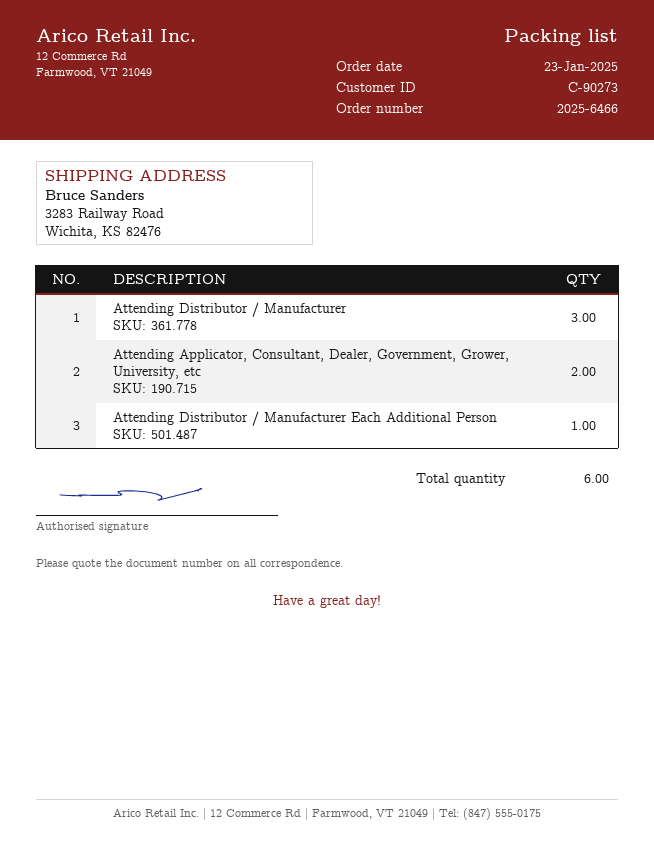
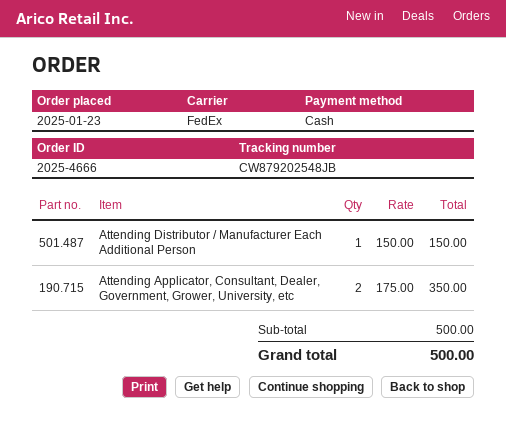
order number: 2025-6466 -> 2025-4666
Attending Distributor / Manufacturer: 3 -> none

